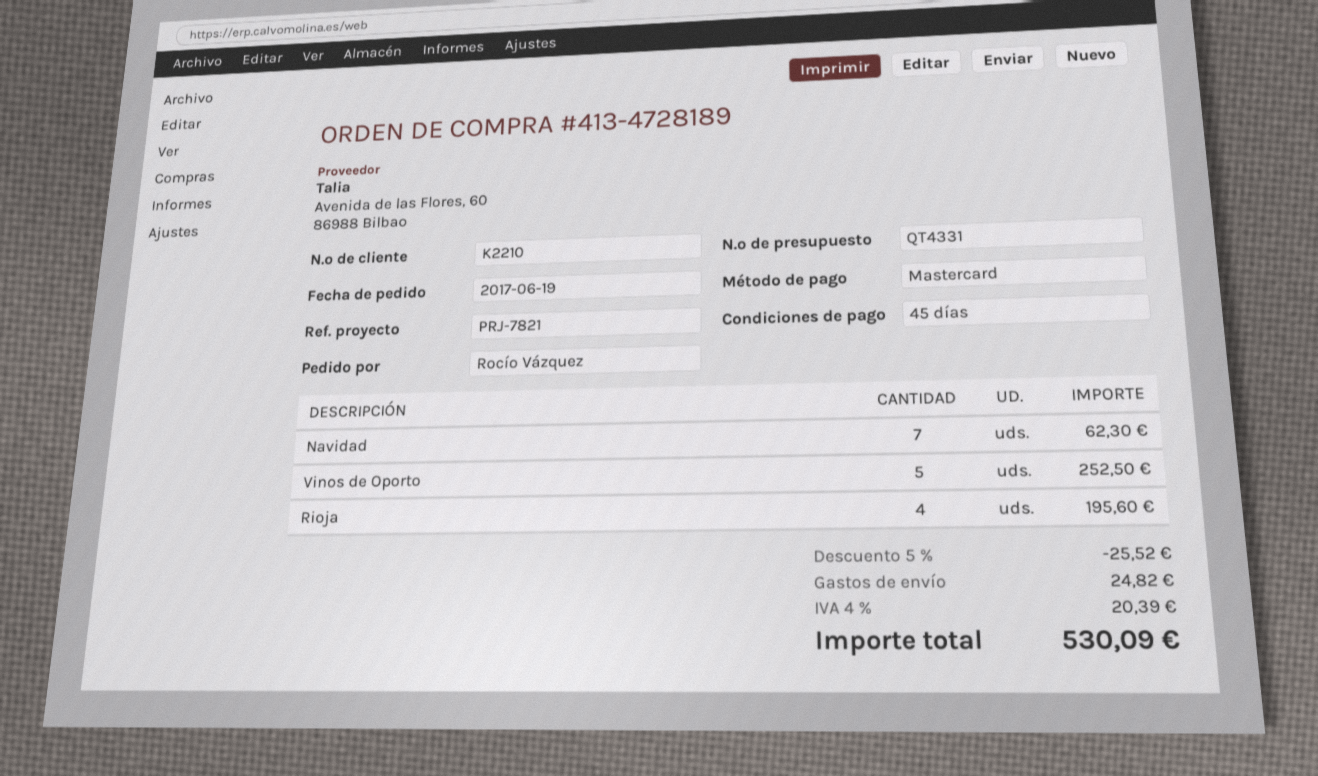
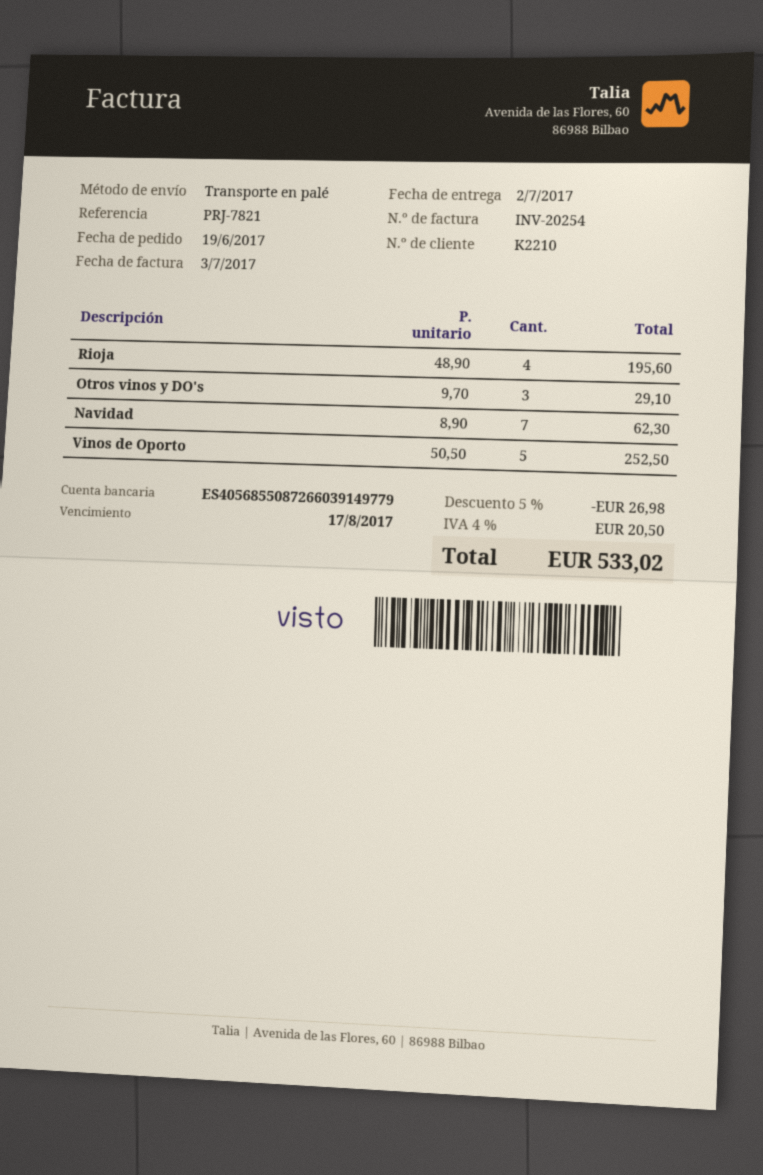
Otros vinos y DO's: none -> 3 for 29.10
discount: 5% = 25.52 -> 5% = 26.98
shipping: 24.82 -> none
tax: 4% = 20.39 -> 4% = 20.50
total: 530.09 -> 533.02

